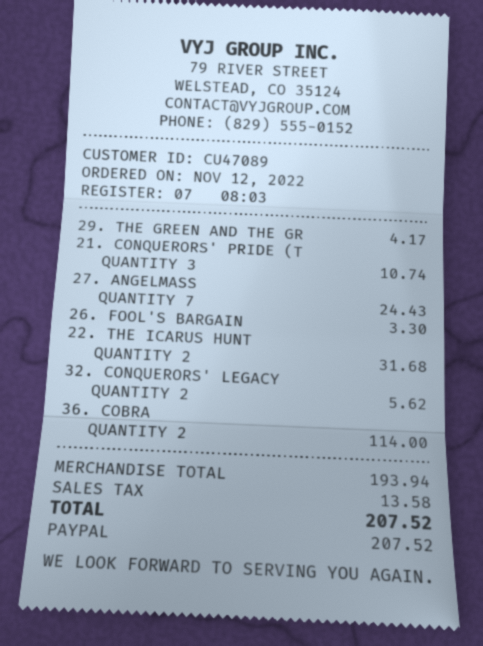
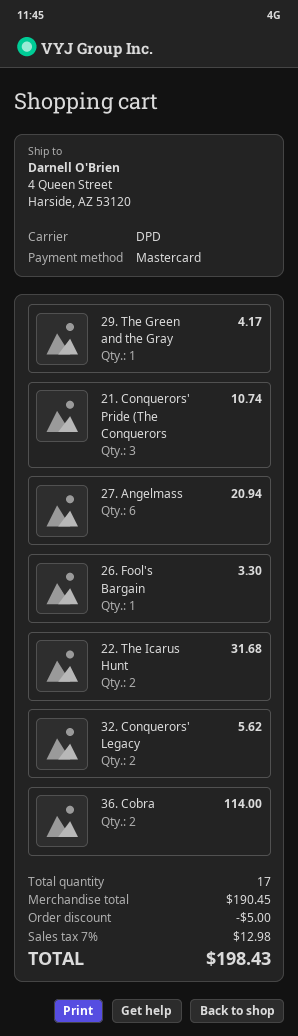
payment method: PayPal -> Mastercard
27. ANGELMASS: 7 for 24.43 -> 6 for 20.94
subtotal: 193.94 -> 190.45
discount: none -> 5.00
tax: 13.58 -> 12.98
total: 207.52 -> 198.43

